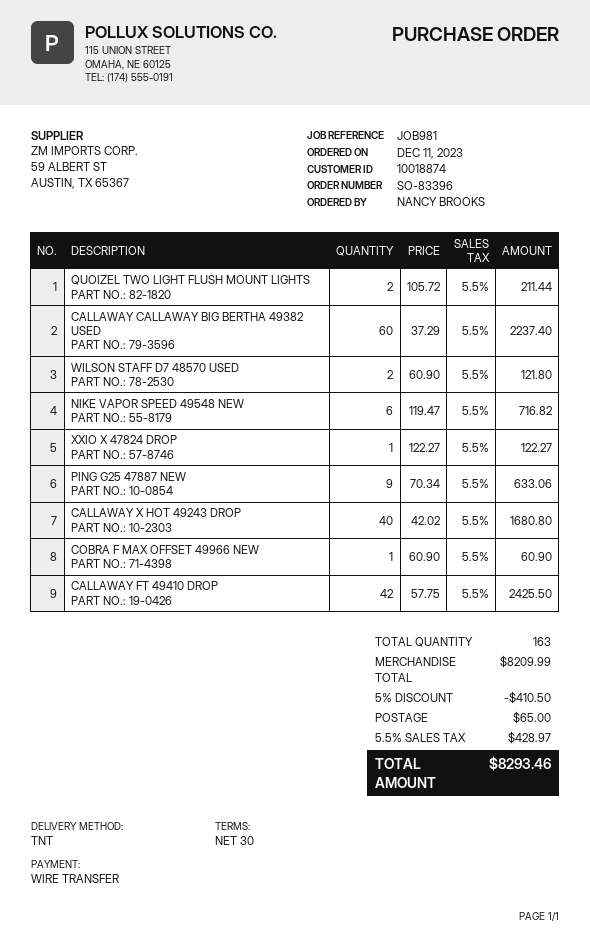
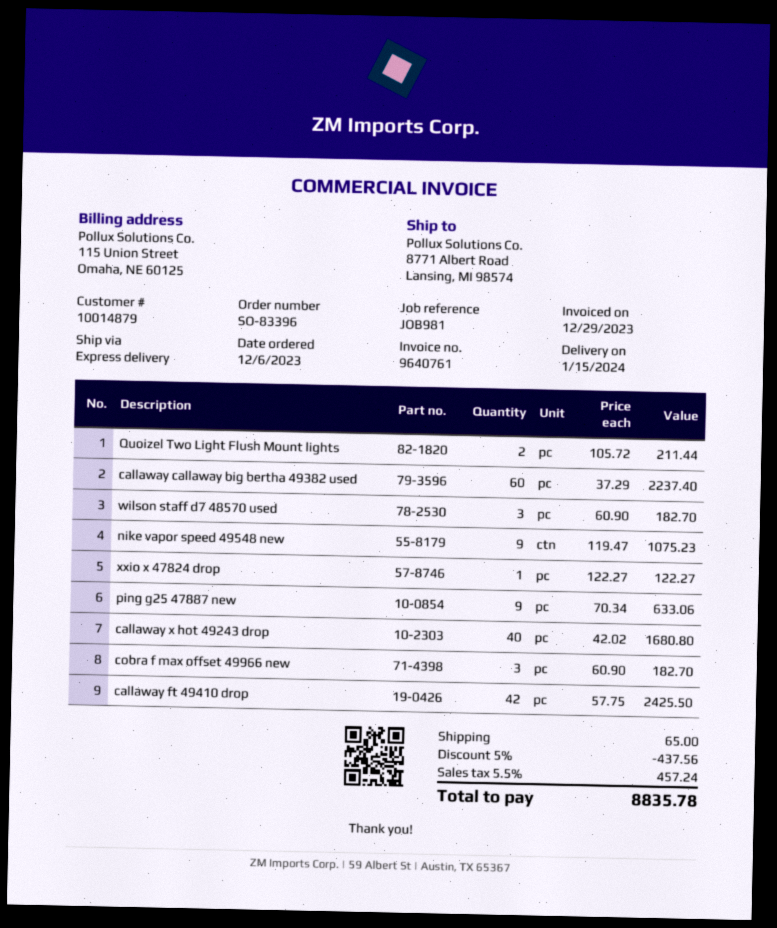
order date: 2023-12-11 -> 2023-12-06
customer number: 10018874 -> 10014879
shipping method: TNT -> express
WILSON STAFF D7 48570 USED: 2 x 60.90 = 121.80 -> 3 x 60.90 = 182.70
NIKE VAPOR SPEED 49548 NEW: 6 x 119.47 = 716.82 -> 9 x 119.47 = 1075.23
COBRA F MAX OFFSET 49966 NEW: 1 x 60.90 = 60.90 -> 3 x 60.90 = 182.70
discount: 5% = 410.50 -> 5% = 437.56
tax: 5.5% = 428.97 -> 5.5% = 457.24
total: 8293.46 -> 8835.78

